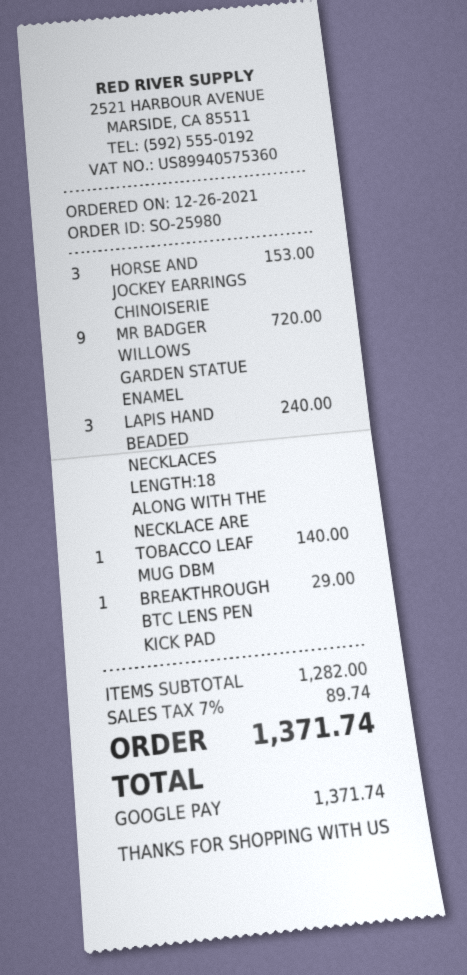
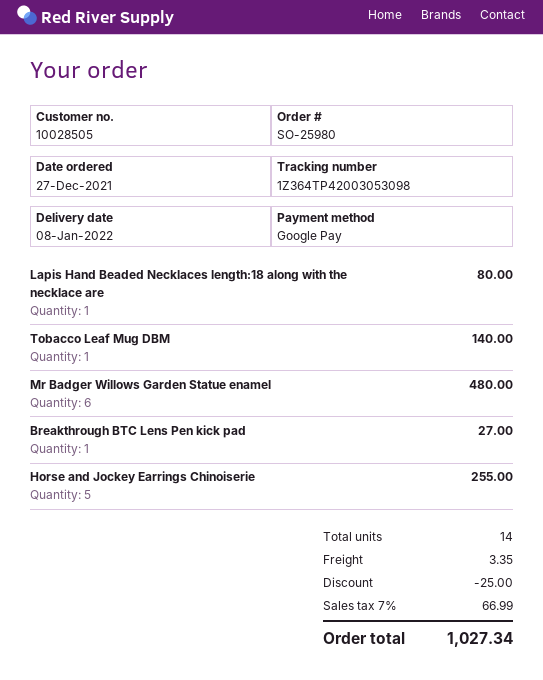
order date: 2021-12-26 -> 2021-12-27
HORSE AND JOCKEY EARRINGS CHINOISERIE: 3 for 153.00 -> 5 for 255.00
MR BADGER WILLOWS GARDEN STATUE ENAMEL: 9 for 720.00 -> 6 for 480.00
LAPIS HAND BEADED NECKLACES LENGTH:18 ALONG WITH THE NECKLACE ARE: 3 for 240.00 -> 1 for 80.00
BREAKTHROUGH BTC LENS PEN KICK PAD: 1 for 29.00 -> 1 for 27.00
discount: none -> 25.00
shipping: none -> 3.35
tax: 7% = 89.74 -> 7% = 66.99
total: 1371.74 -> 1027.34

